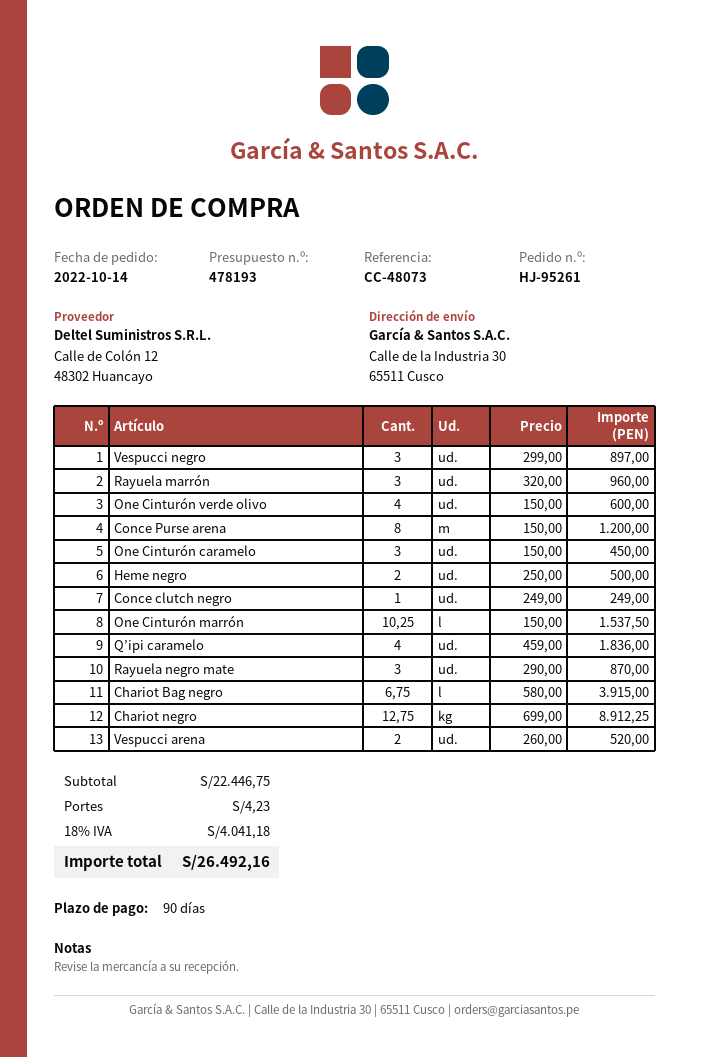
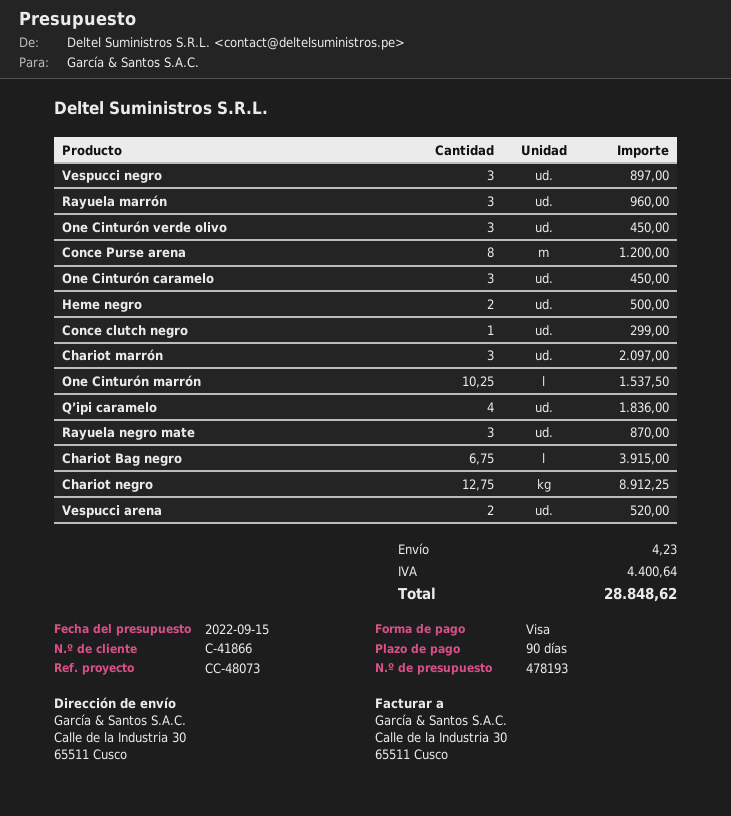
One Cinturón verde olivo: 4 for 600.00 -> 3 for 450.00
Conce clutch negro: 1 for 249.00 -> 1 for 299.00
Chariot marrón: none -> 3 for 2097.00
tax: 4041.18 -> 4400.64
total: 26492.16 -> 28848.62

